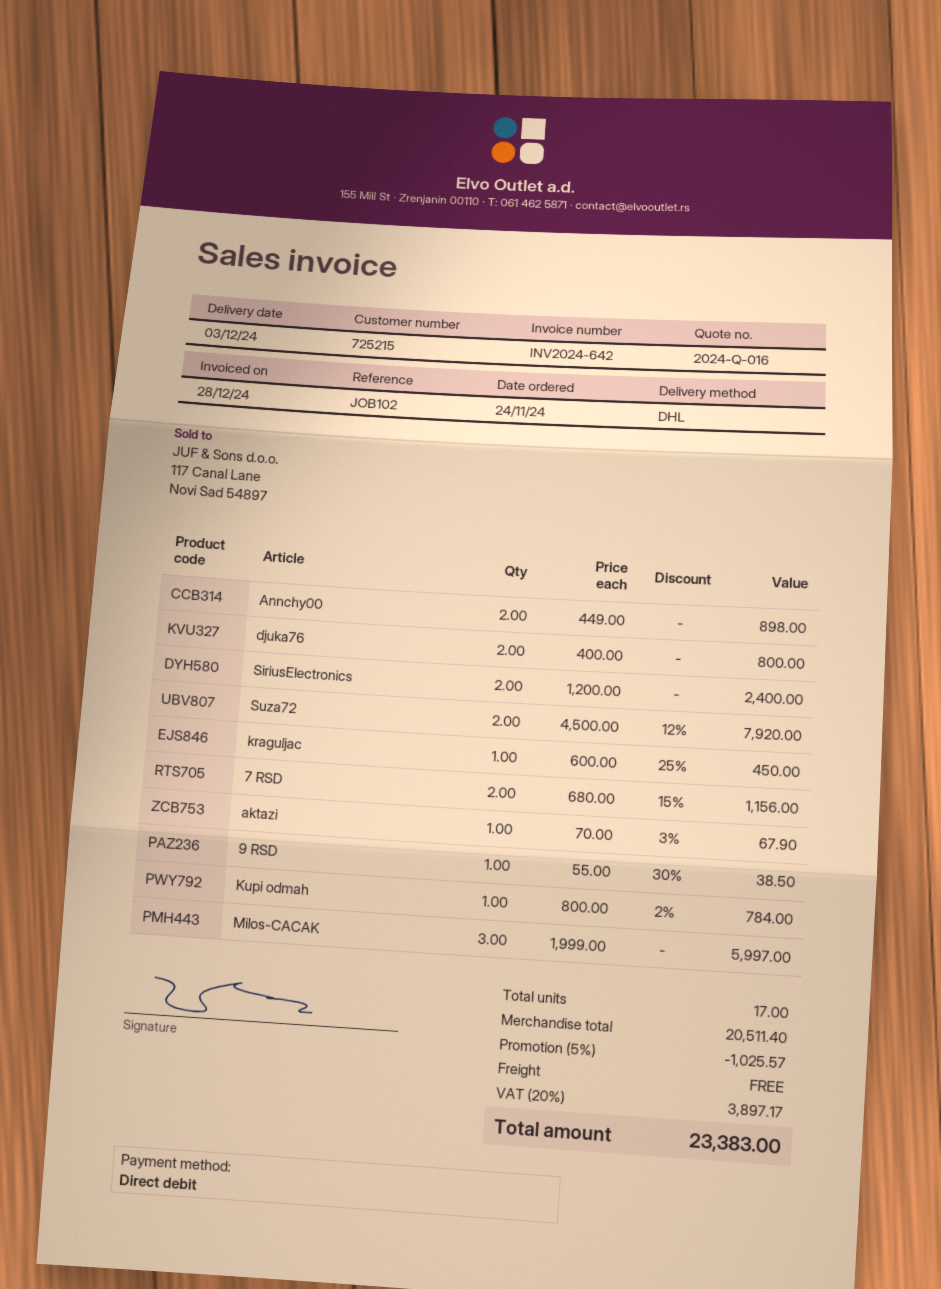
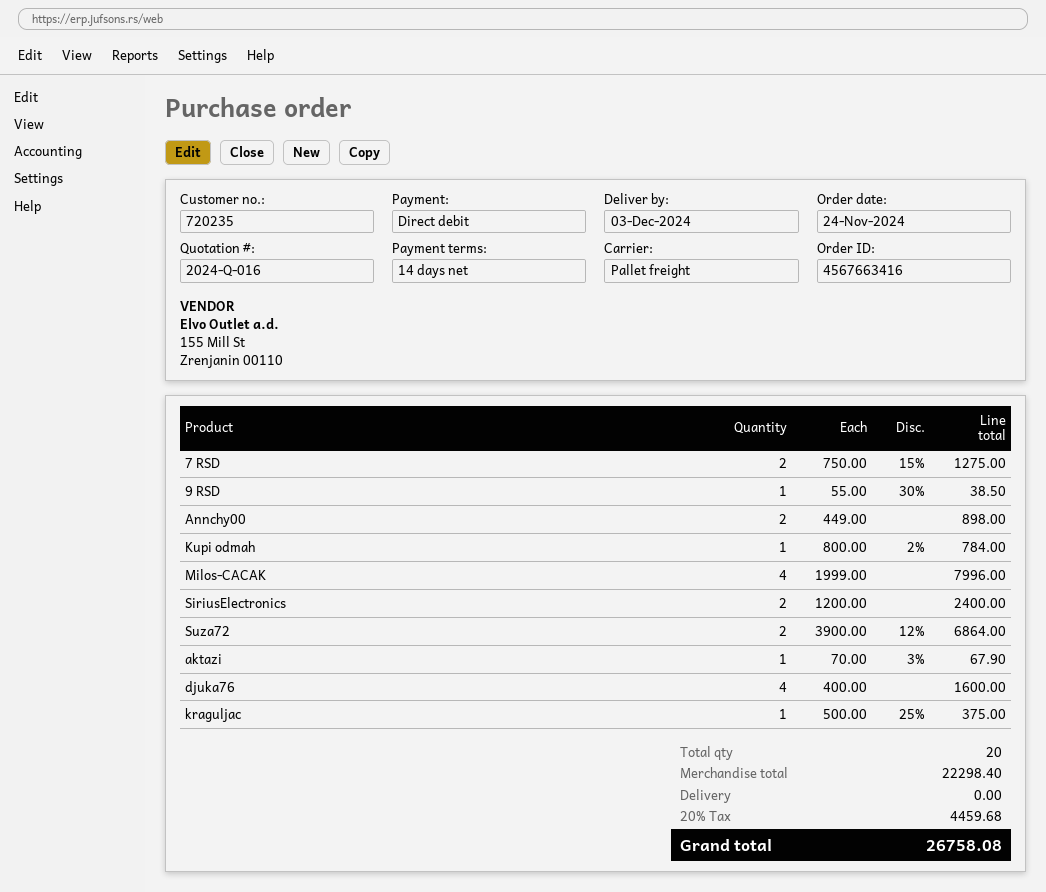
customer number: 725215 -> 720235
shipping method: DHL -> pallet freight
djuka76: 2 x 400.00 = 800.00 -> 4 x 400.00 = 1600.00
Suza72: 2 x 4500.00 - 12% = 7920.00 -> 2 x 3900.00 - 12% = 6864.00
kraguljac: 1 x 600.00 - 25% = 450.00 -> 1 x 500.00 - 25% = 375.00
7 RSD: 2 x 680.00 - 15% = 1156.00 -> 2 x 750.00 - 15% = 1275.00
Milos-CACAK: 3 x 1999.00 = 5997.00 -> 4 x 1999.00 = 7996.00
total quantity: 17 -> 20
subtotal: 20511.40 -> 22298.40
discount: 5% = 1025.57 -> none
tax: 20% = 3897.17 -> 20% = 4459.68
total: 23383.00 -> 26758.08

